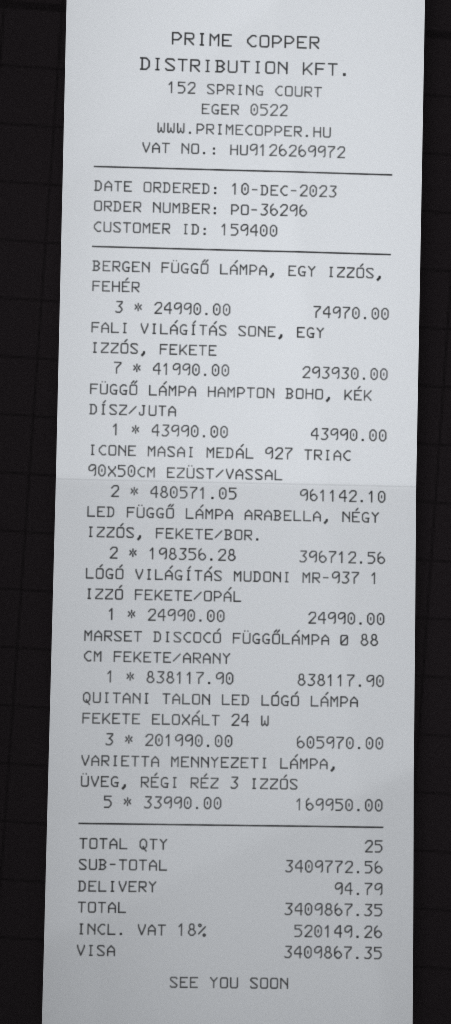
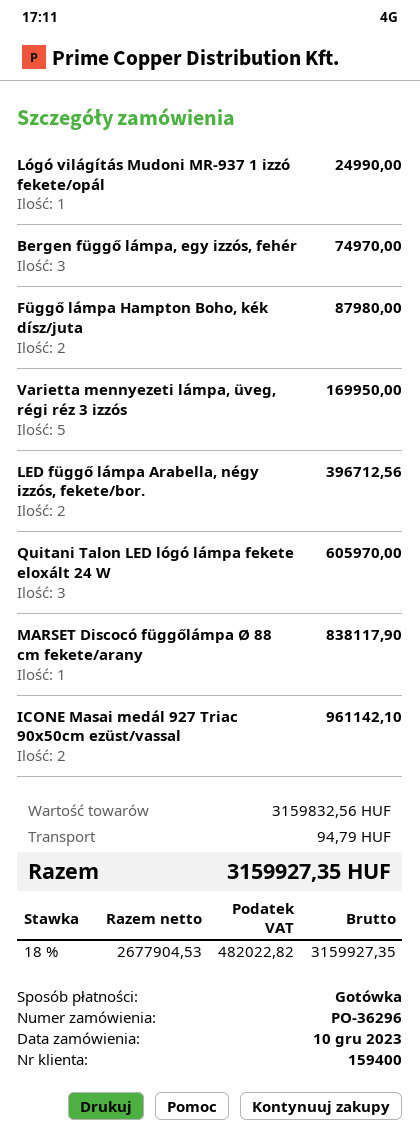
payment method: Visa -> cash
FALI VILÁGÍTÁS SONE, EGY IZZÓS, FEKETE: 7 for 293930.00 -> none
FÜGGŐ LÁMPA HAMPTON BOHO, KÉK DÍSZ/JUTA: 1 for 43990.00 -> 2 for 87980.00
subtotal: 3409772.56 -> 3159832.56
tax: 18% = 520149.26 -> 18% = 482022.82
total: 3409867.35 -> 3159927.35

